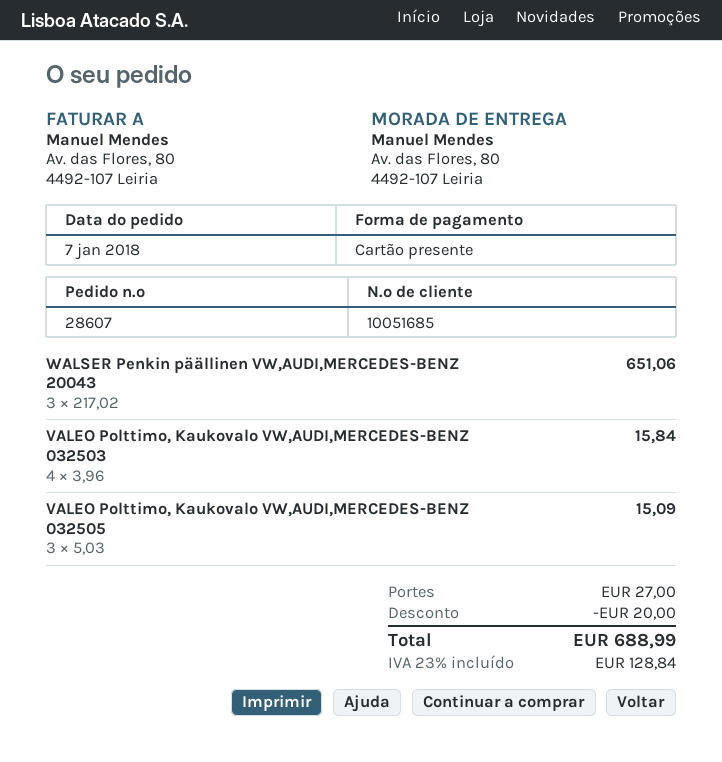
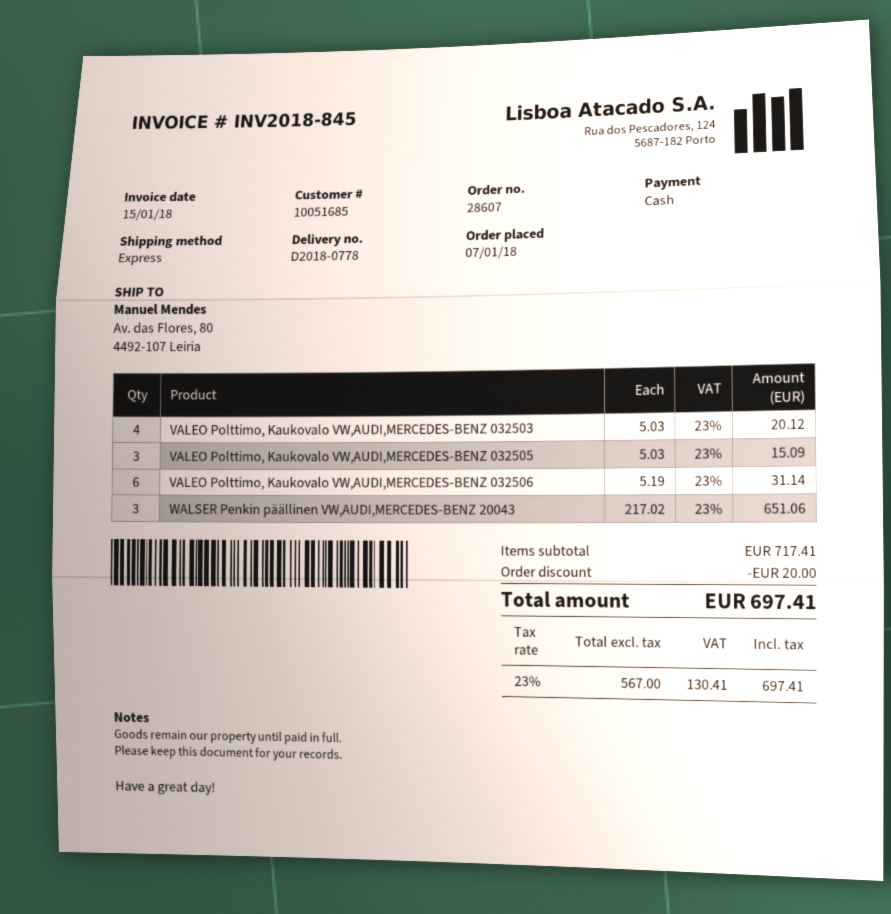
payment method: gift card -> cash
VALEO Polttimo, Kaukovalo VW,AUDI,MERCEDES-BENZ 032503: 4 x 3.96 = 15.84 -> 4 x 5.03 = 20.12
VALEO Polttimo, Kaukovalo VW,AUDI,MERCEDES-BENZ 032506: none -> 6 x 5.19 = 31.14
shipping: 27.00 -> none
tax: 23% = 128.84 -> 23% = 130.41
total: 688.99 -> 697.41

